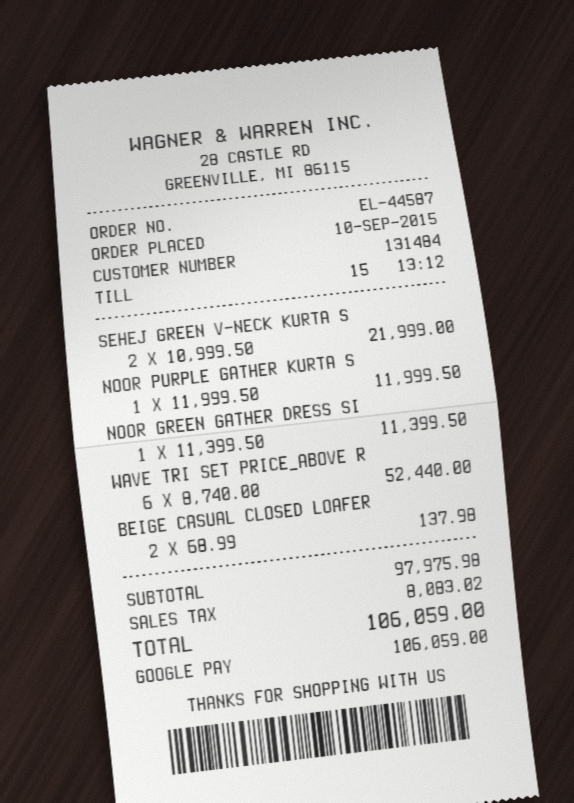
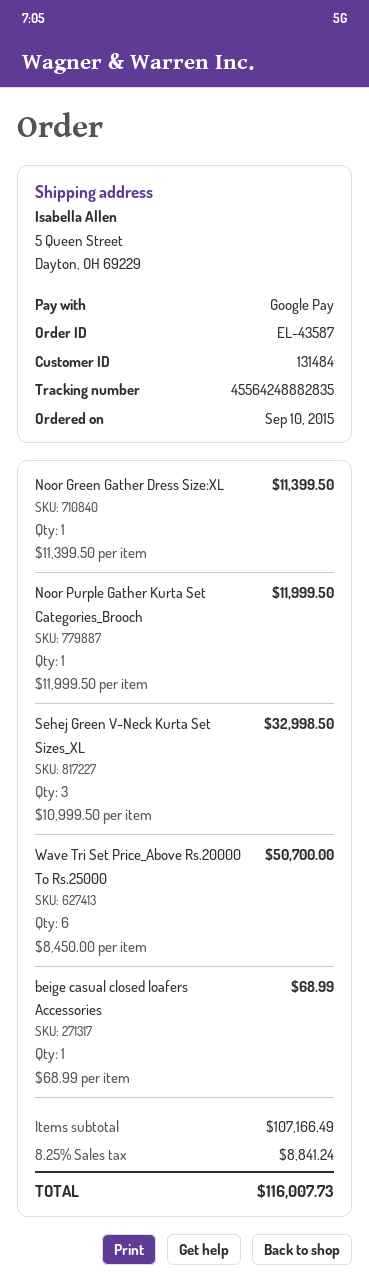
order number: EL-44587 -> EL-43587
SEHEJ GREEN V-NECK KURTA S: 2 x 10999.50 = 21999.00 -> 3 x 10999.50 = 32998.50
WAVE TRI SET PRICE_ABOVE R: 6 x 8740.00 = 52440.00 -> 6 x 8450.00 = 50700.00
BEIGE CASUAL CLOSED LOAFER: 2 x 68.99 = 137.98 -> 1 x 68.99 = 68.99
subtotal: 97975.98 -> 107166.49
tax: 8083.02 -> 8841.24
total: 106059.00 -> 116007.73

